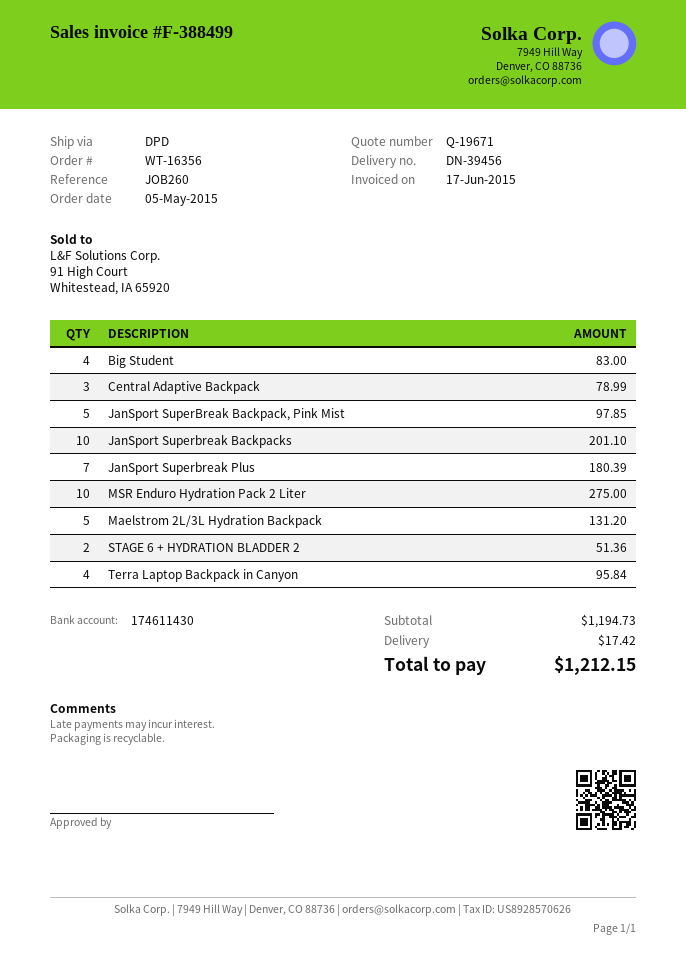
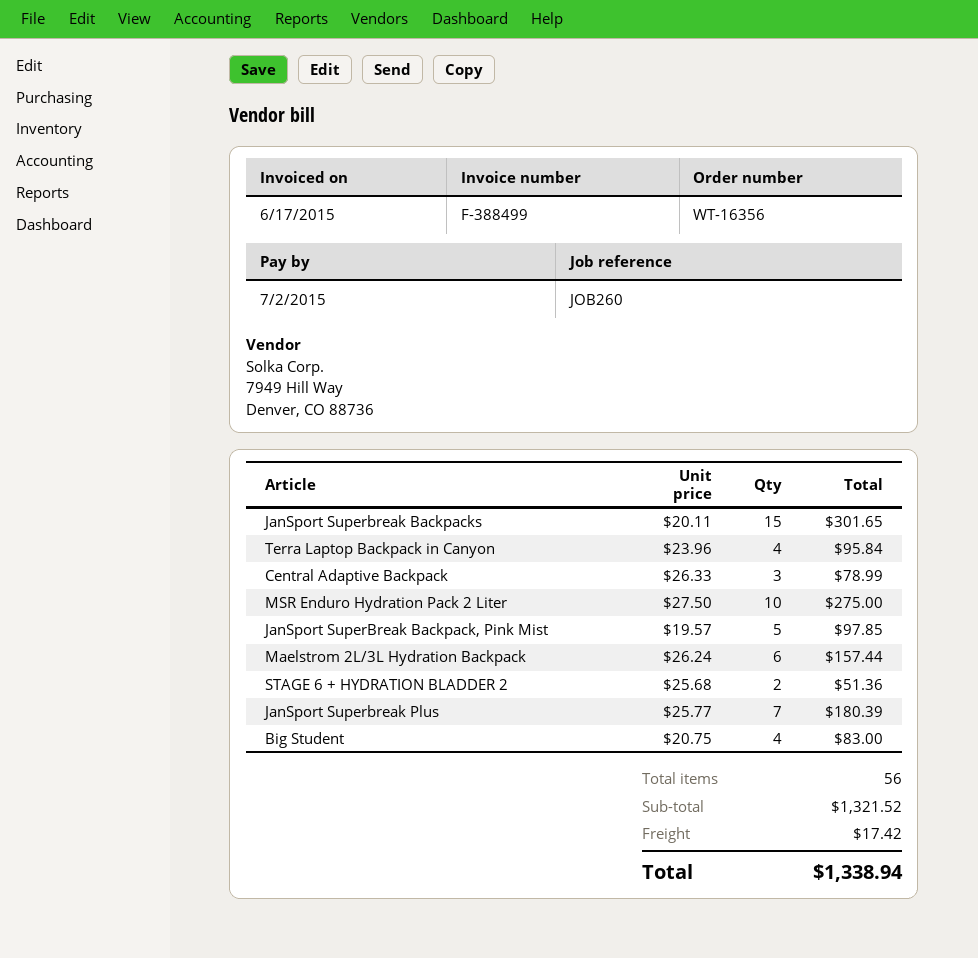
JanSport Superbreak Backpacks: 10 for 201.10 -> 15 for 301.65
Maelstrom 2L/3L Hydration Backpack: 5 for 131.20 -> 6 for 157.44
subtotal: 1194.73 -> 1321.52
total: 1212.15 -> 1338.94

